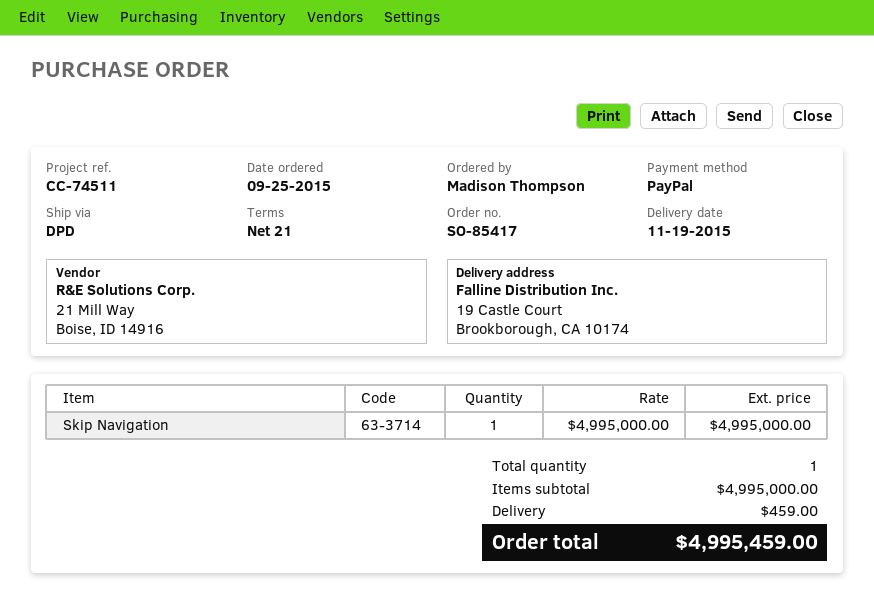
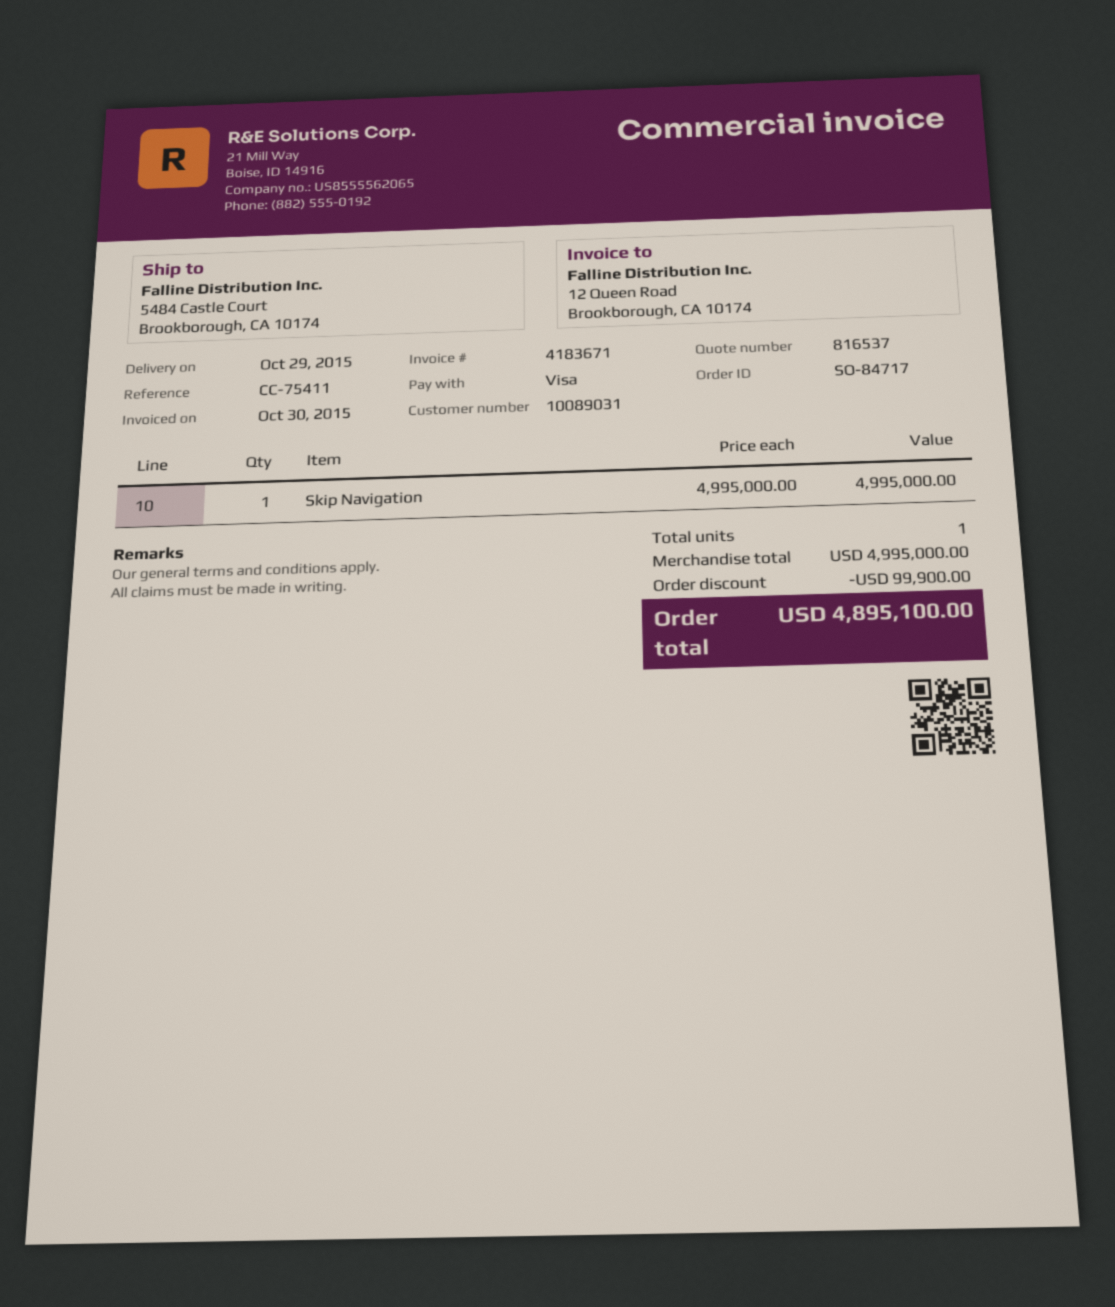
order number: SO-85417 -> SO-84717
delivery date: 2015-11-19 -> 2015-10-29
reference: CC-74511 -> CC-75411
payment method: PayPal -> Visa
ship to: 19 Castle Court, Brookborough, CA 10174 -> 5484 Castle Court, Brookborough, CA 10174
discount: none -> 99900.00
shipping: 459.00 -> none
total: 4995459.00 -> 4895100.00

